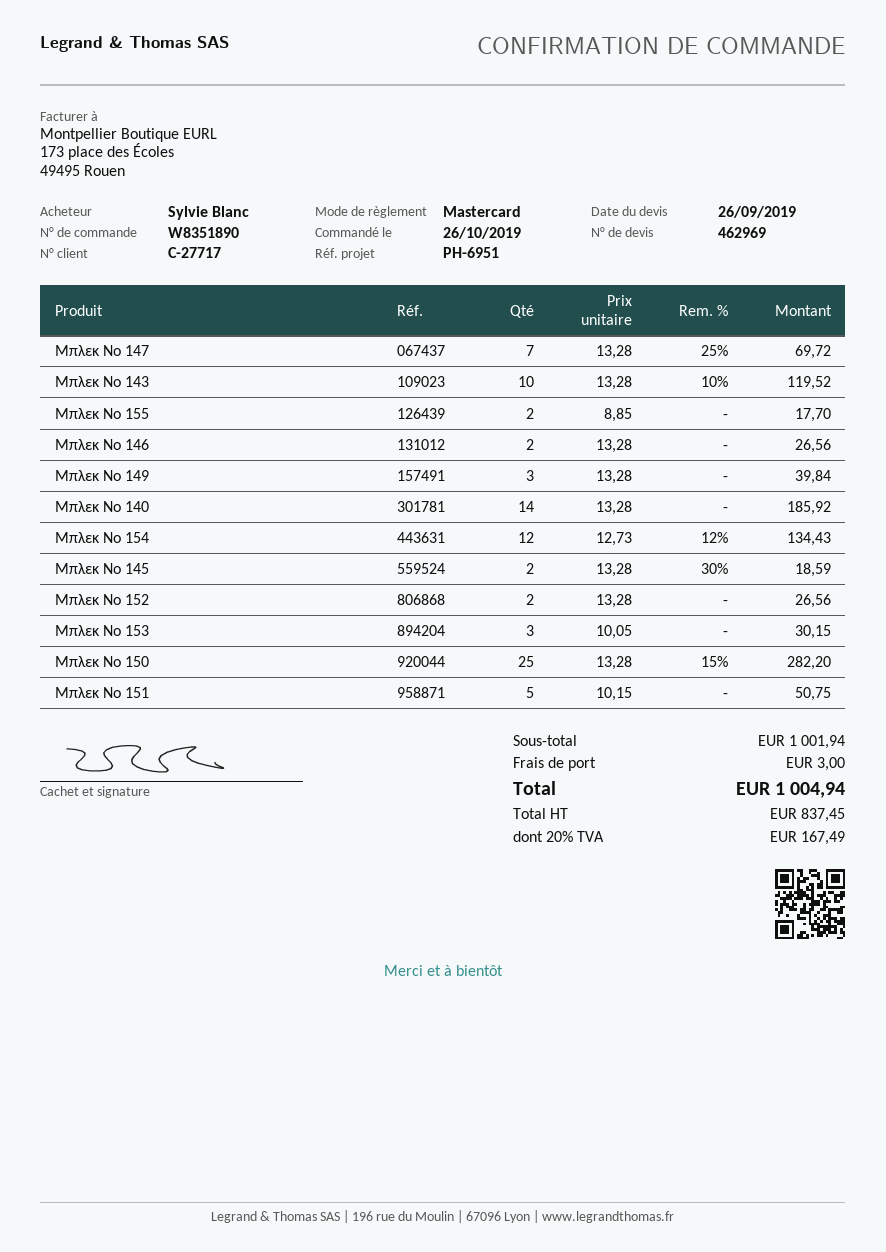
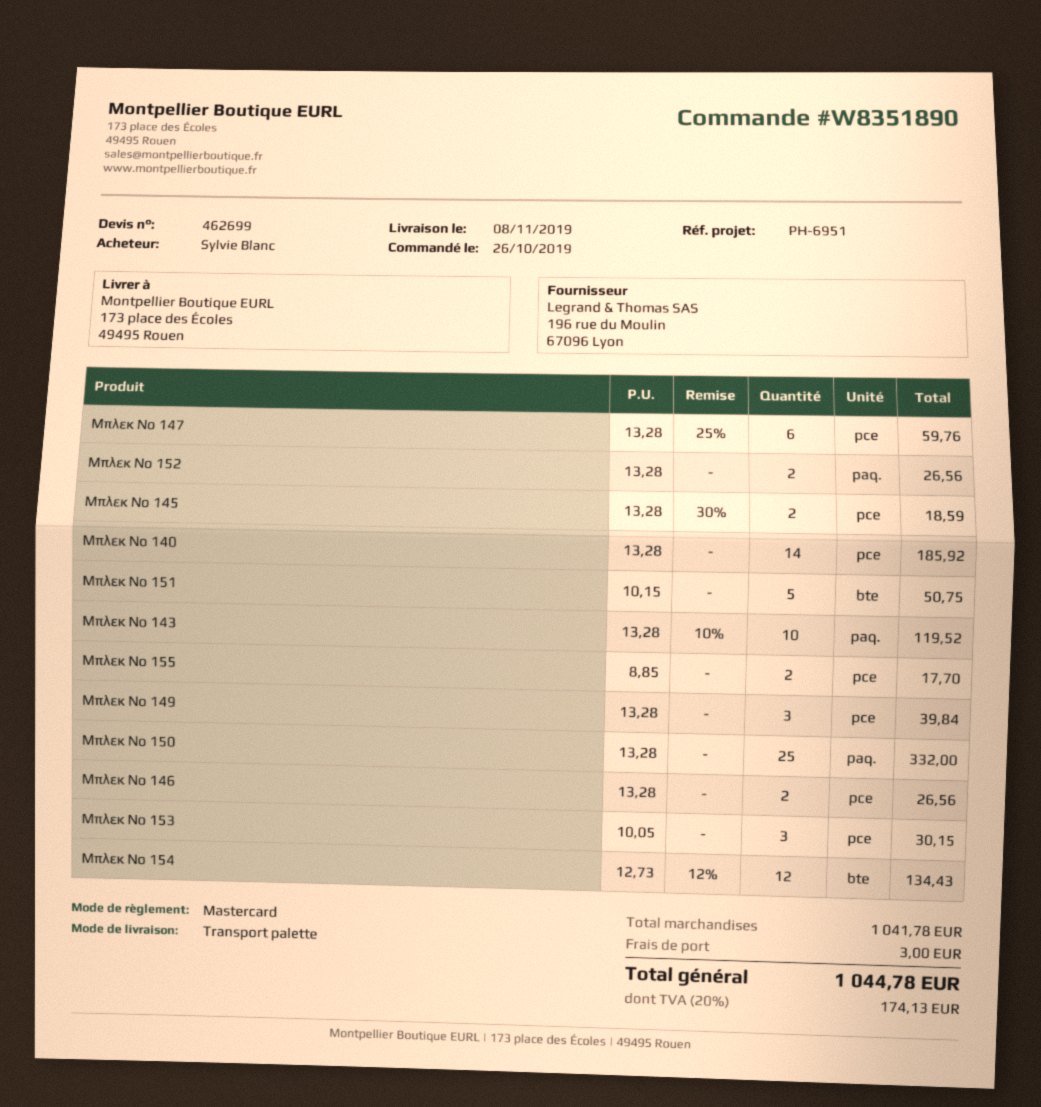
quote number: 462969 -> 462699
Μπλεκ Νο 147: 7 x 13.28 - 25% = 69.72 -> 6 x 13.28 - 25% = 59.76
Μπλεκ Νο 150: 25 x 13.28 - 15% = 282.20 -> 25 x 13.28 = 332.00
subtotal: 1001.94 -> 1041.78
tax: 20% = 167.49 -> 20% = 174.13
total: 1004.94 -> 1044.78

